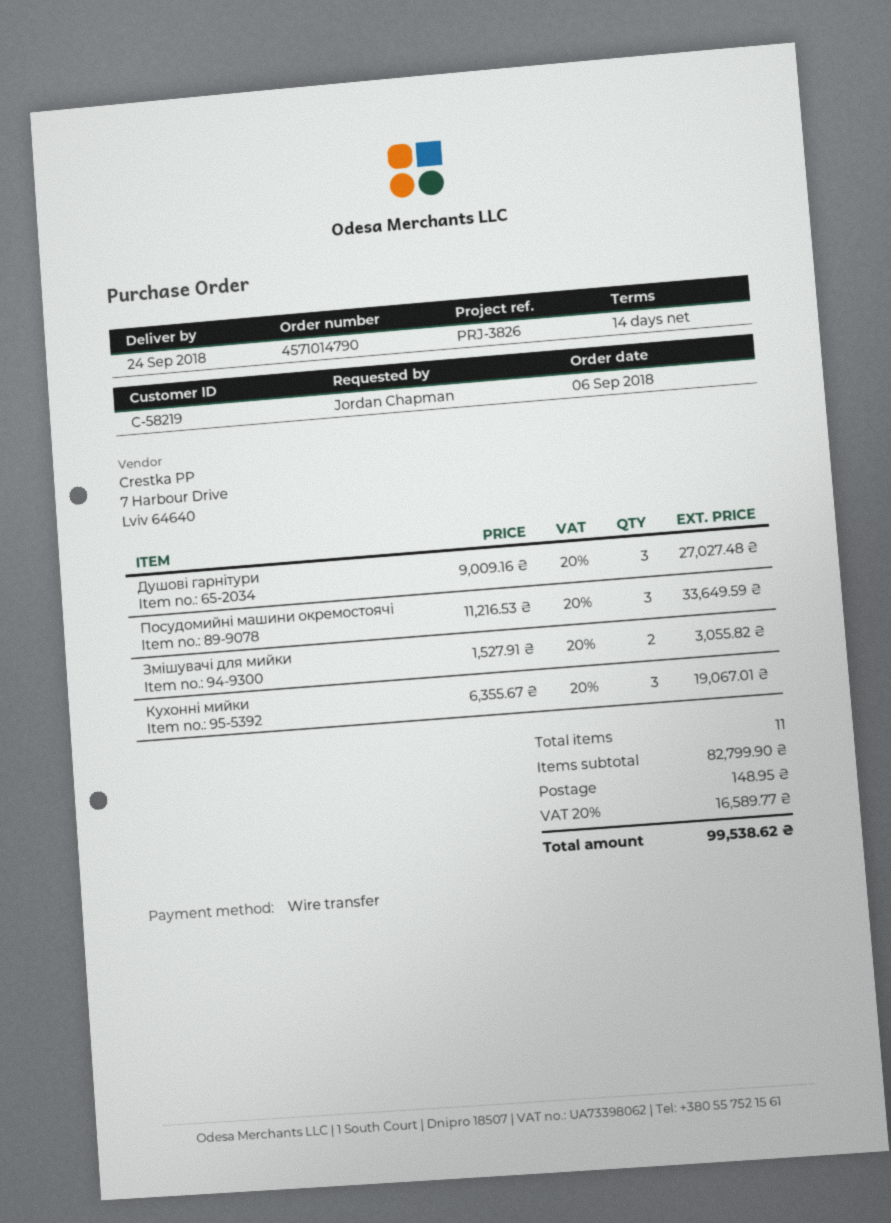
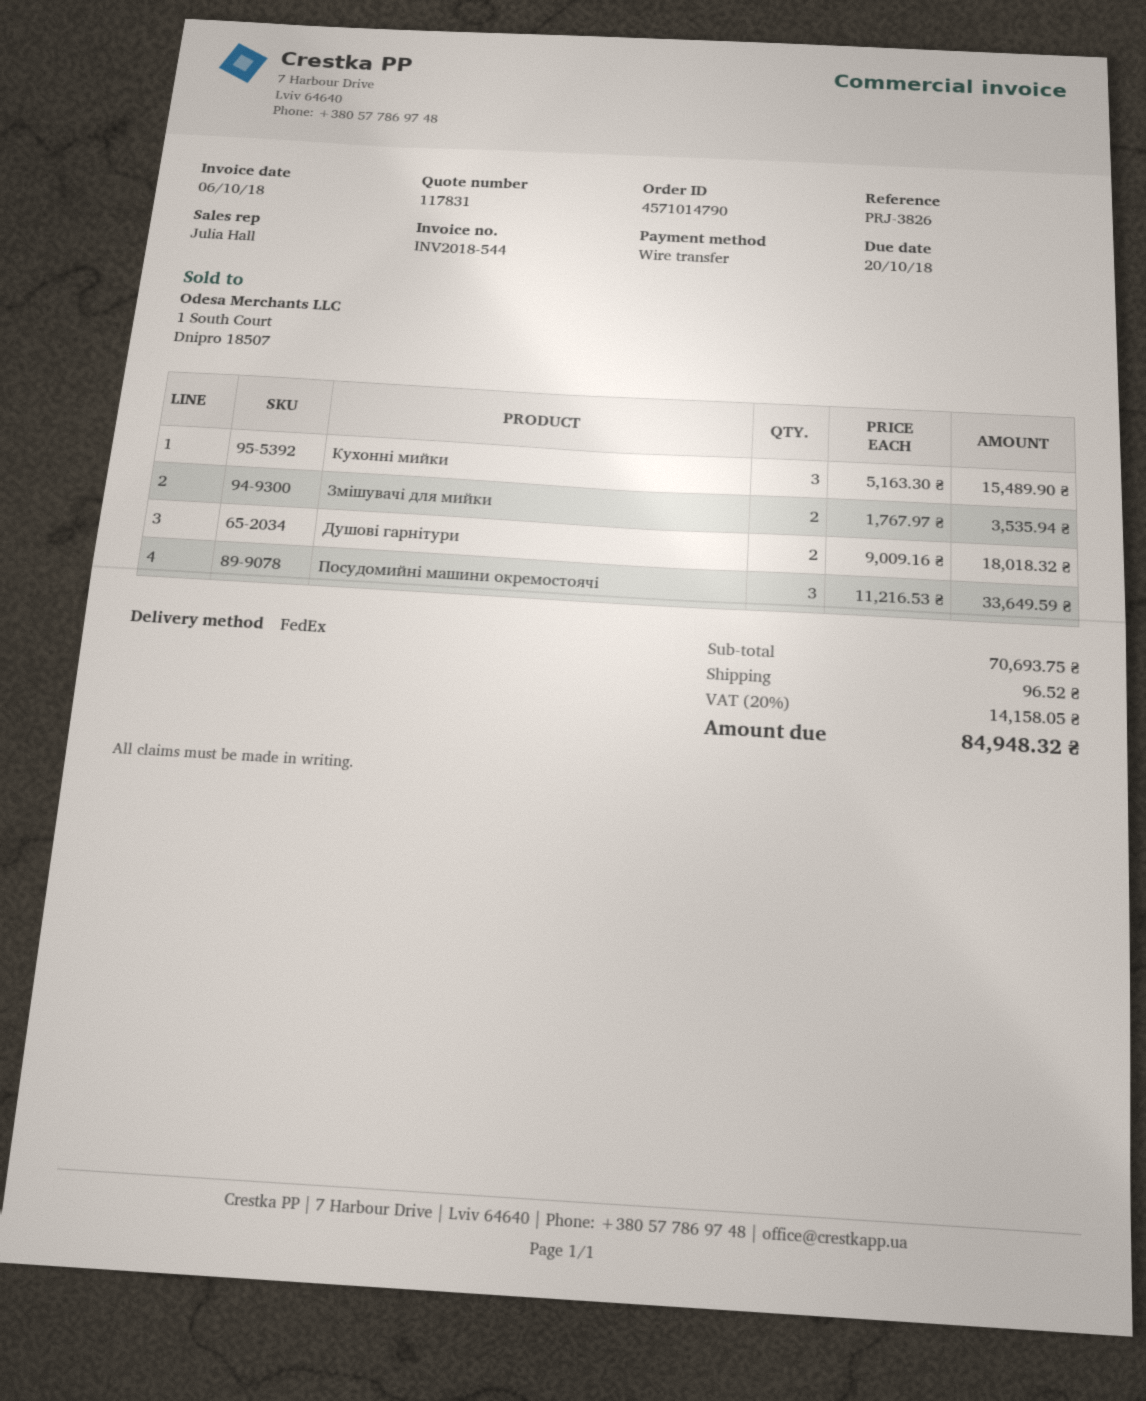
Душові гарнітури: 3 x 9009.16 = 27027.48 -> 2 x 9009.16 = 18018.32
Змішувачі для мийки: 2 x 1527.91 = 3055.82 -> 2 x 1767.97 = 3535.94
Кухонні мийки: 3 x 6355.67 = 19067.01 -> 3 x 5163.30 = 15489.90
subtotal: 82799.90 -> 70693.75
shipping: 148.95 -> 96.52
tax: 20% = 16589.77 -> 20% = 14158.05
total: 99538.62 -> 84948.32

